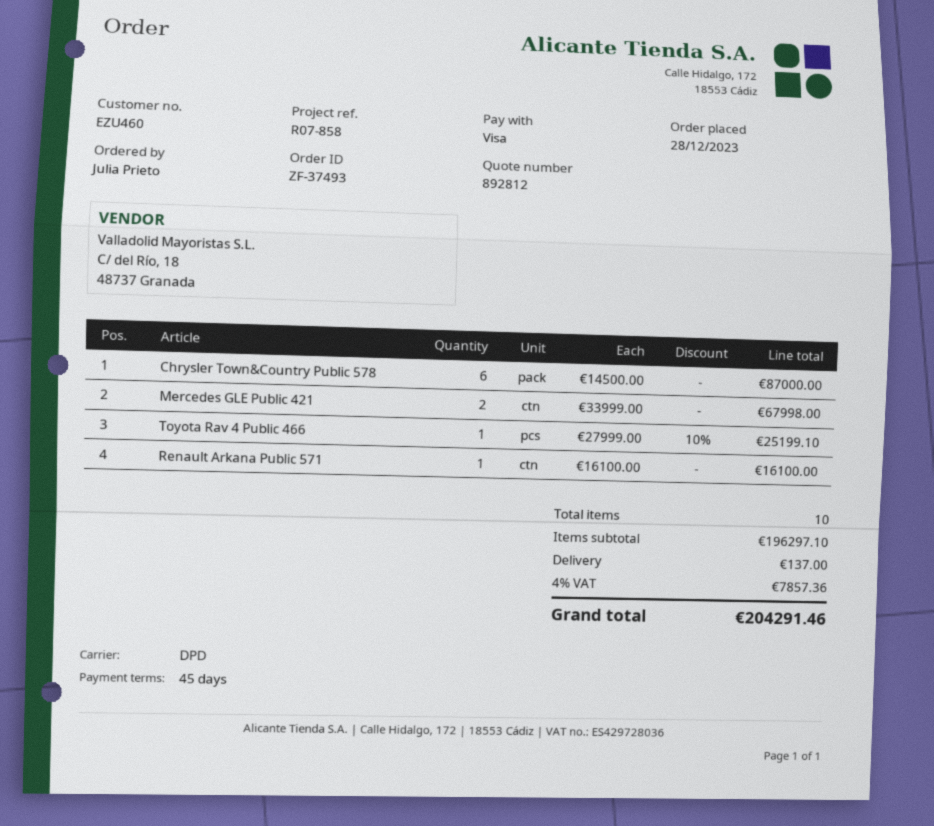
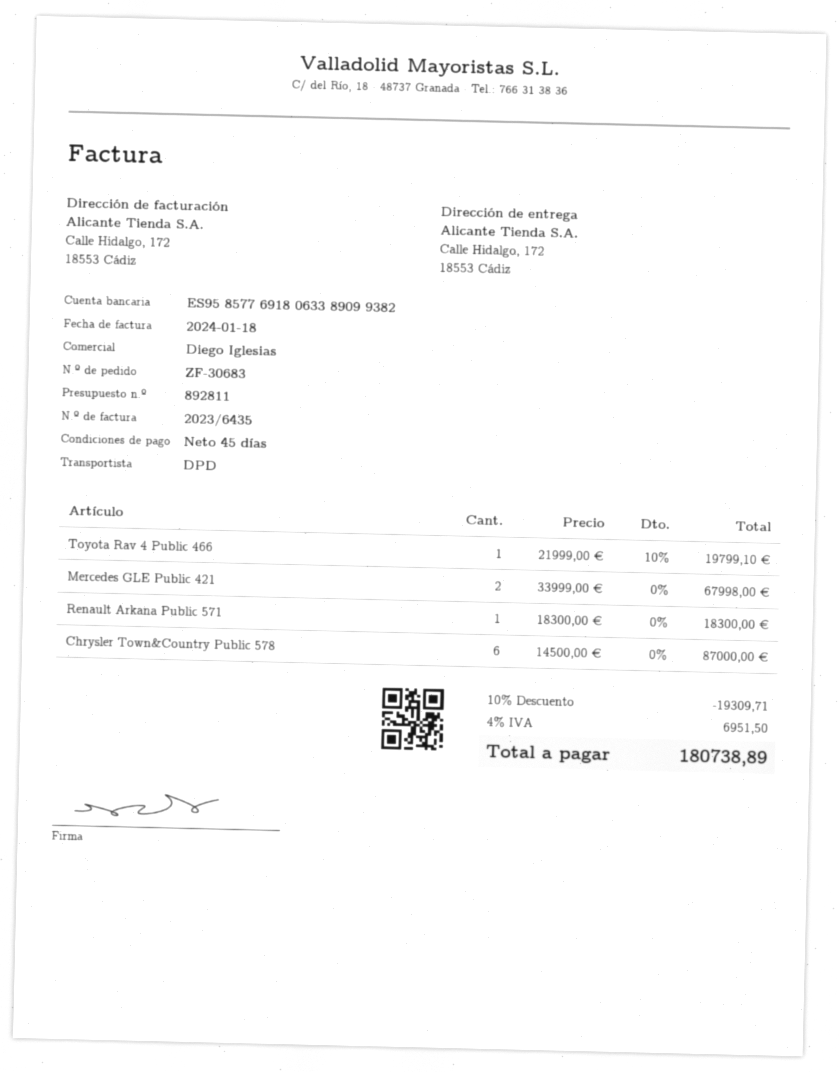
quote number: 892812 -> 892811
order number: ZF-37493 -> ZF-30683
Toyota Rav 4 Public 466: 1 x 27999.00 - 10% = 25199.10 -> 1 x 21999.00 - 10% = 19799.10
Renault Arkana Public 571: 1 x 16100.00 = 16100.00 -> 1 x 18300.00 = 18300.00
discount: none -> 10% = 19309.71
shipping: 137.00 -> none
tax: 4% = 7857.36 -> 4% = 6951.50
total: 204291.46 -> 180738.89

